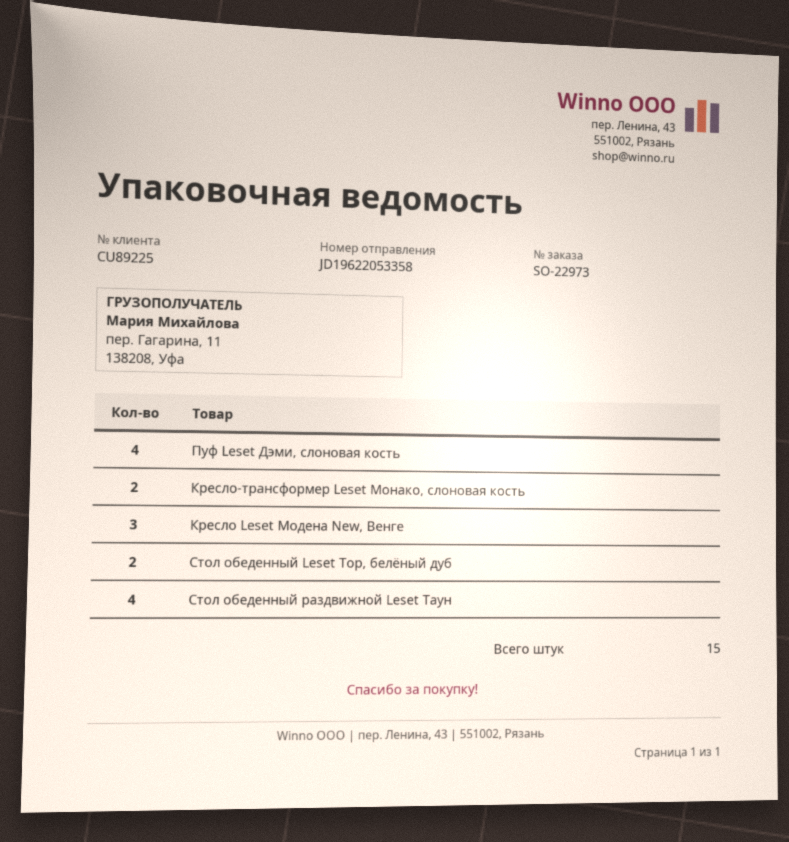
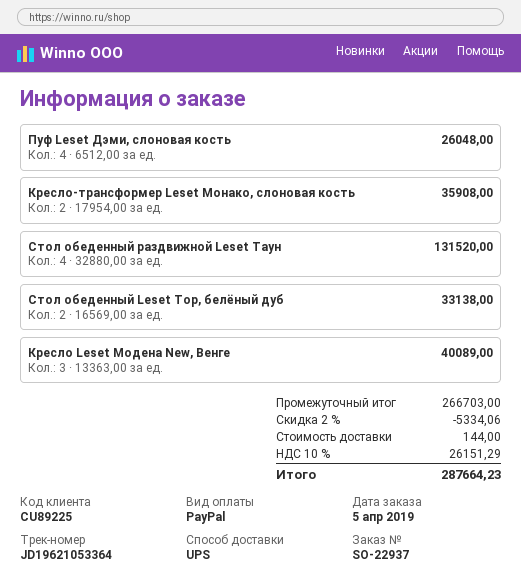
order number: SO-22973 -> SO-22937
tracking number: JD19622053358 -> JD19621053364

